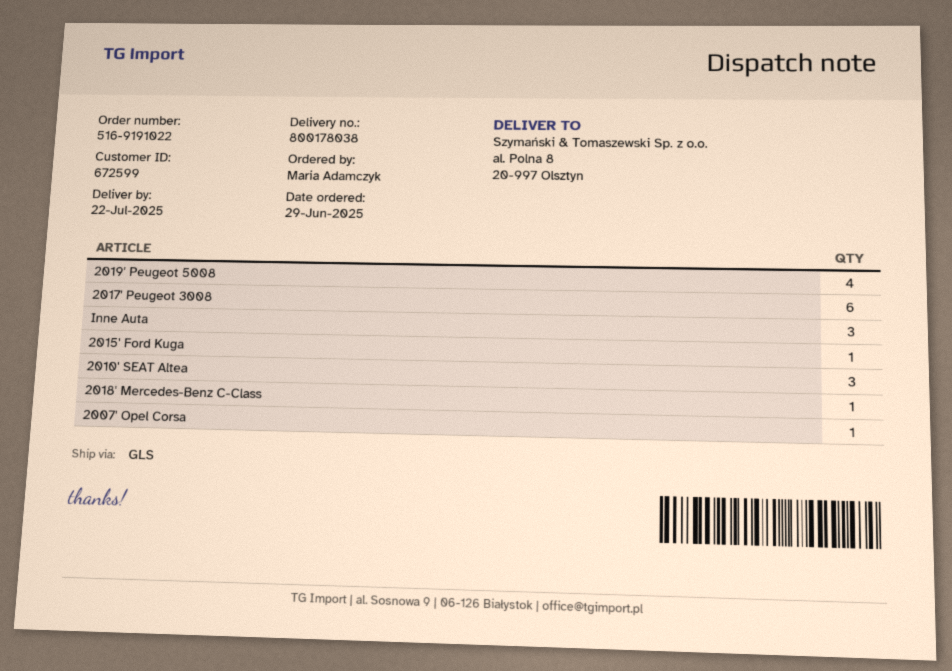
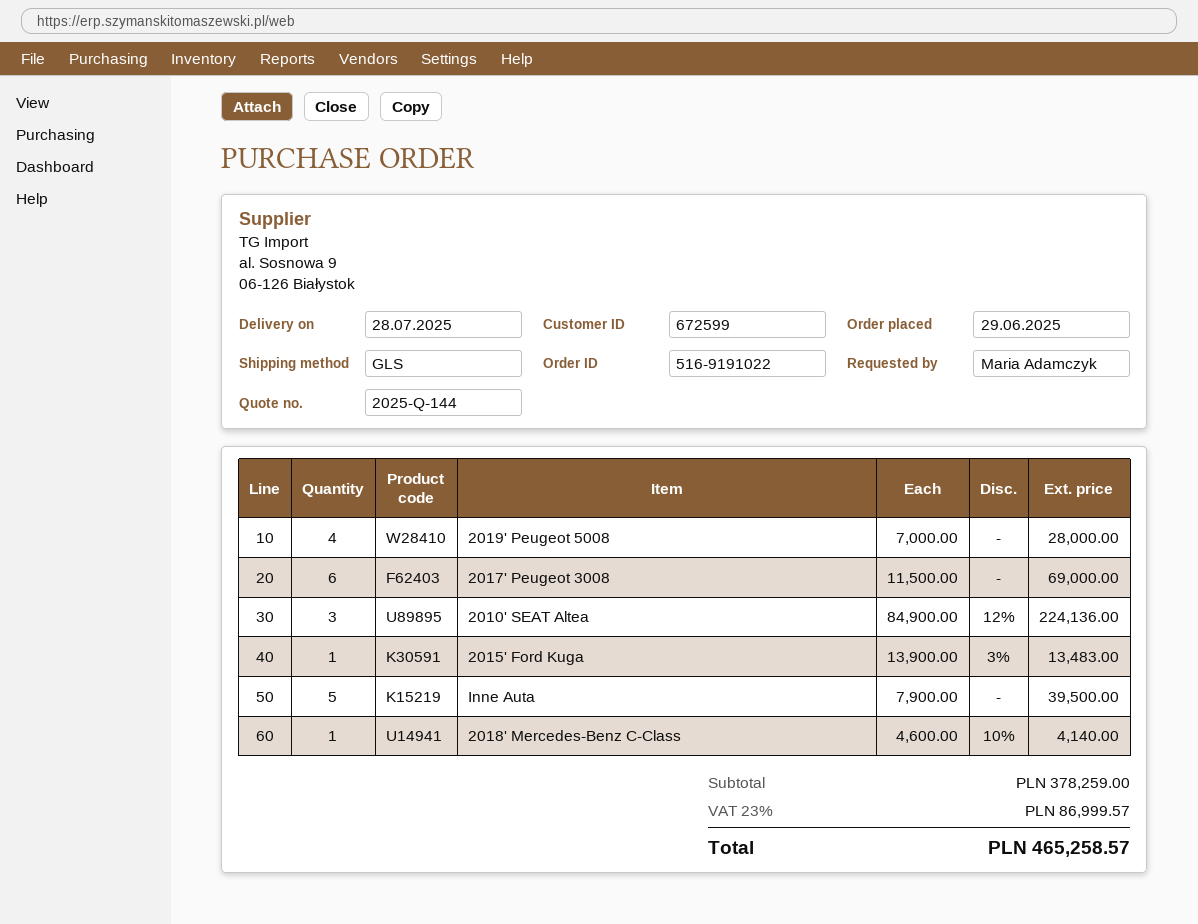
delivery date: 2025-07-22 -> 2025-07-28
Inne Auta: 3 -> 5
2007' Opel Corsa: 1 -> none

